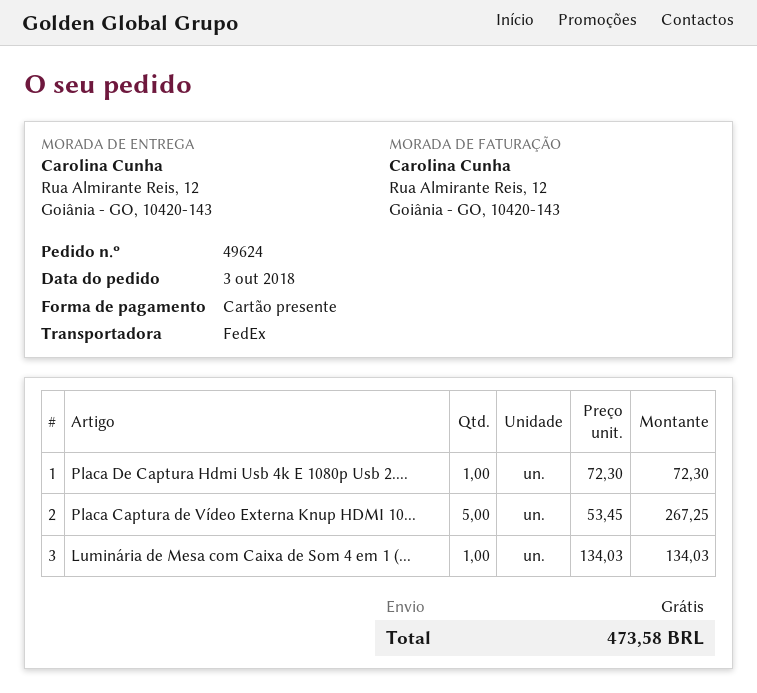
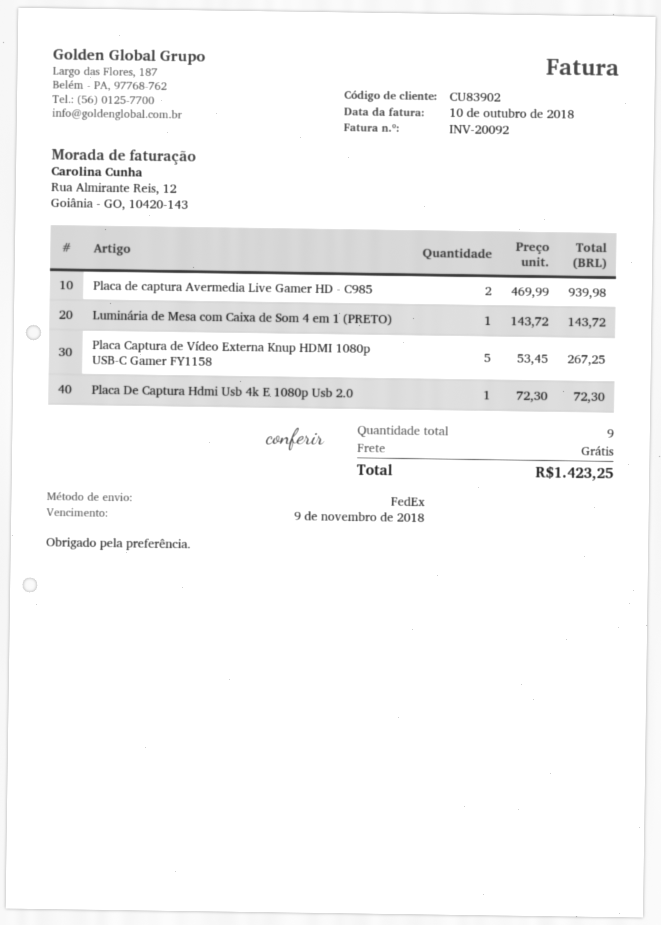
Luminária de Mesa com Caixa de Som 4 em 1 (...: 1 x 134.03 = 134.03 -> 1 x 143.72 = 143.72
Placa de captura Avermedia Live Gamer HD - C985: none -> 2 x 469.99 = 939.98
total: 473.58 -> 1423.25

